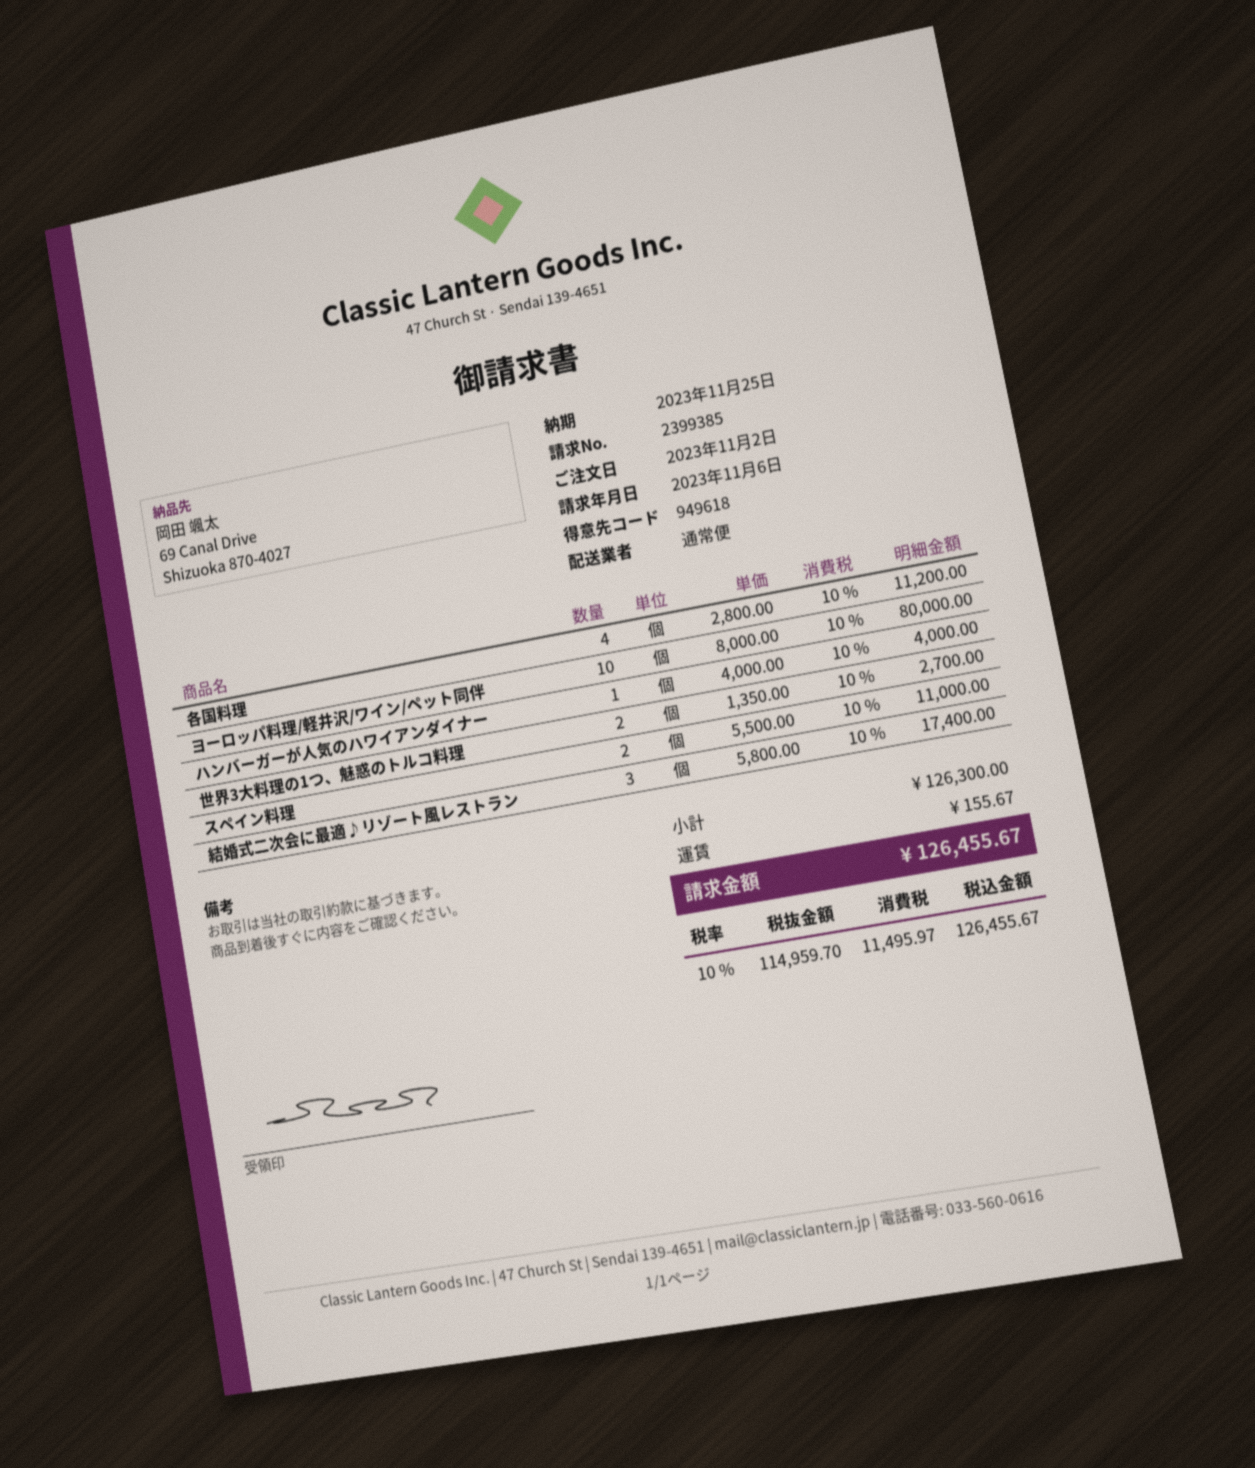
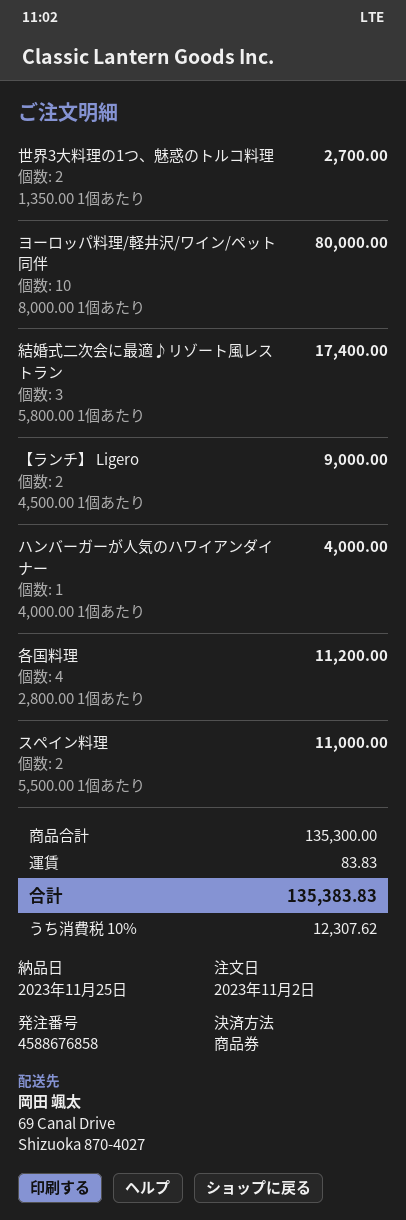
【ランチ】 Ligero: none -> 2 x 4500.00 = 9000.00
subtotal: 126300.00 -> 135300.00
shipping: 155.67 -> 83.83
tax: 10% = 11495.97 -> 10% = 12307.62
total: 126455.67 -> 135383.83

